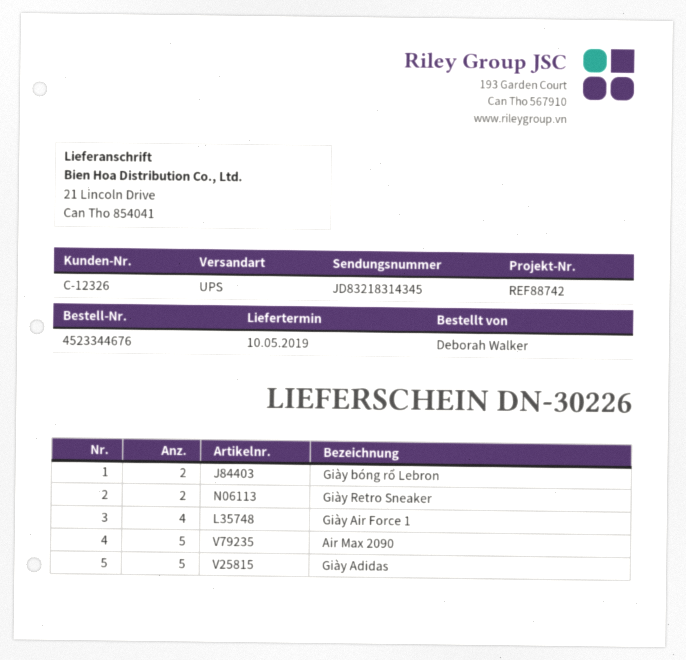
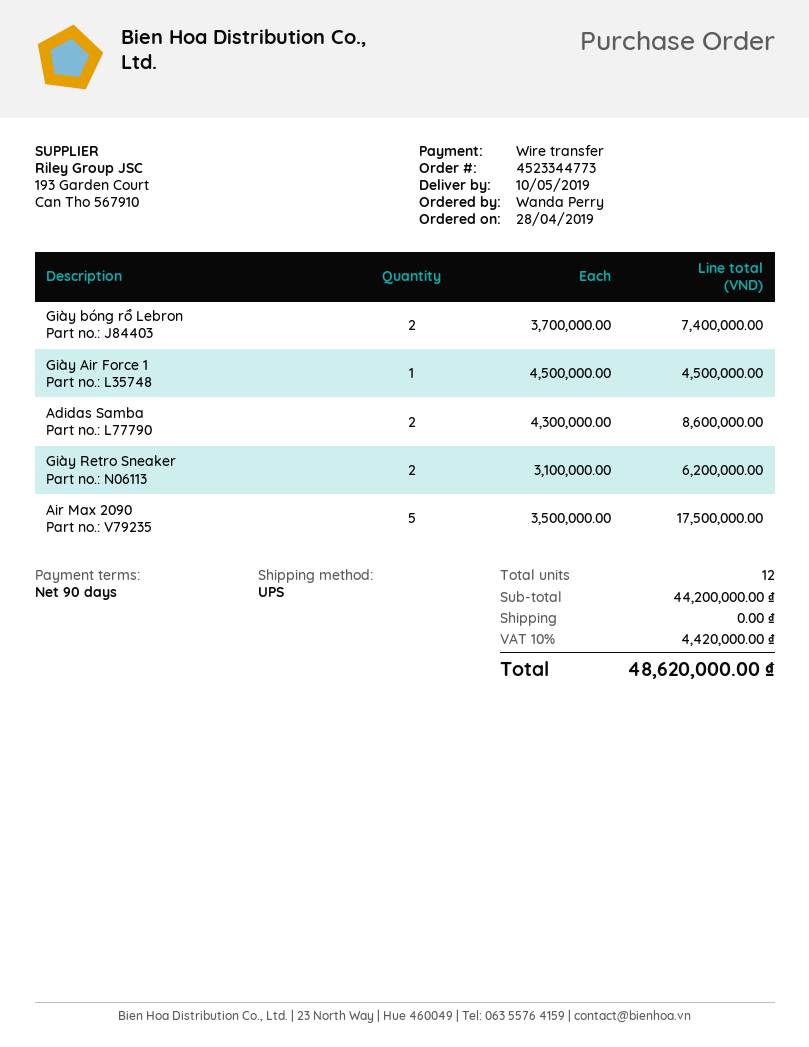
order number: 4523344676 -> 4523344773
ordered by: Deborah Walker -> Wanda Perry
Giày Air Force 1: 4 -> 1
Giày Adidas: 5 -> none
Adidas Samba: none -> 2

